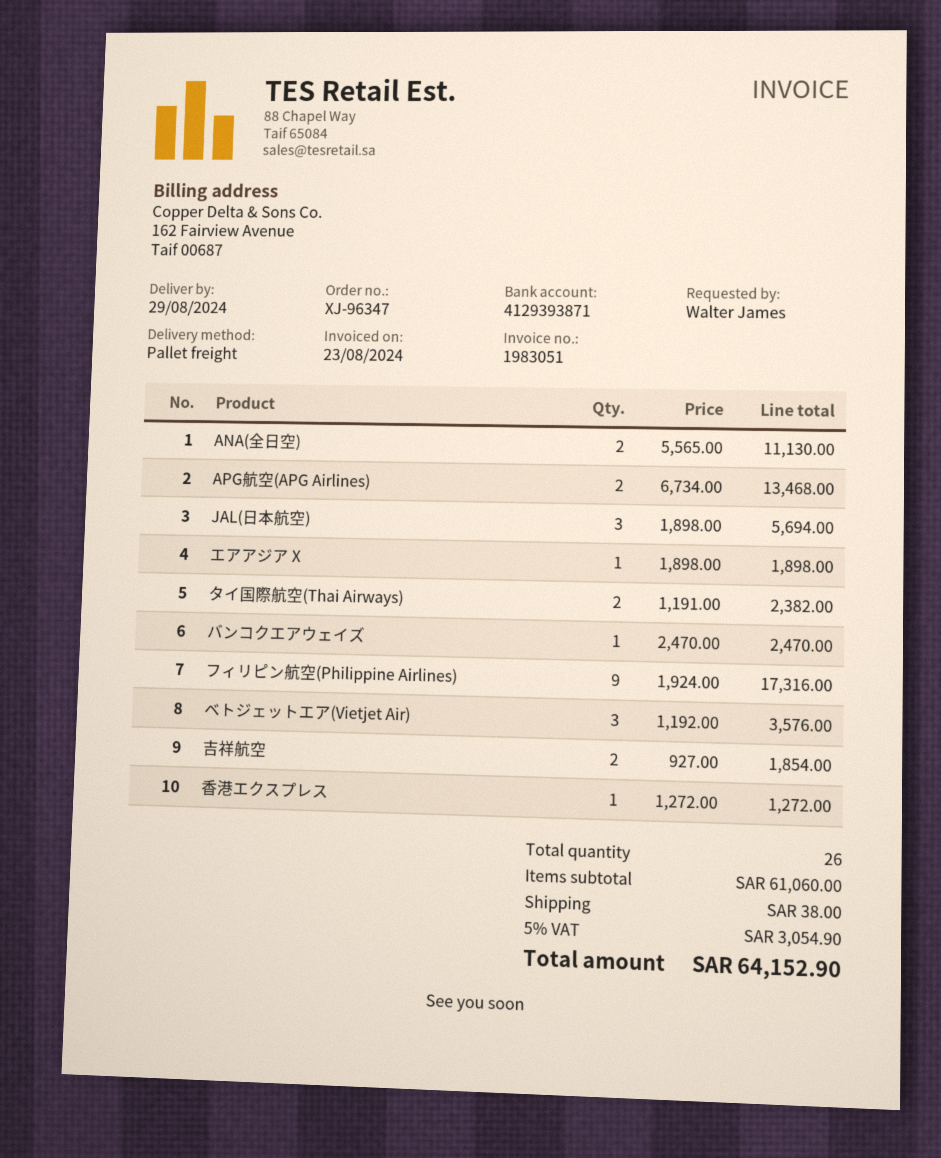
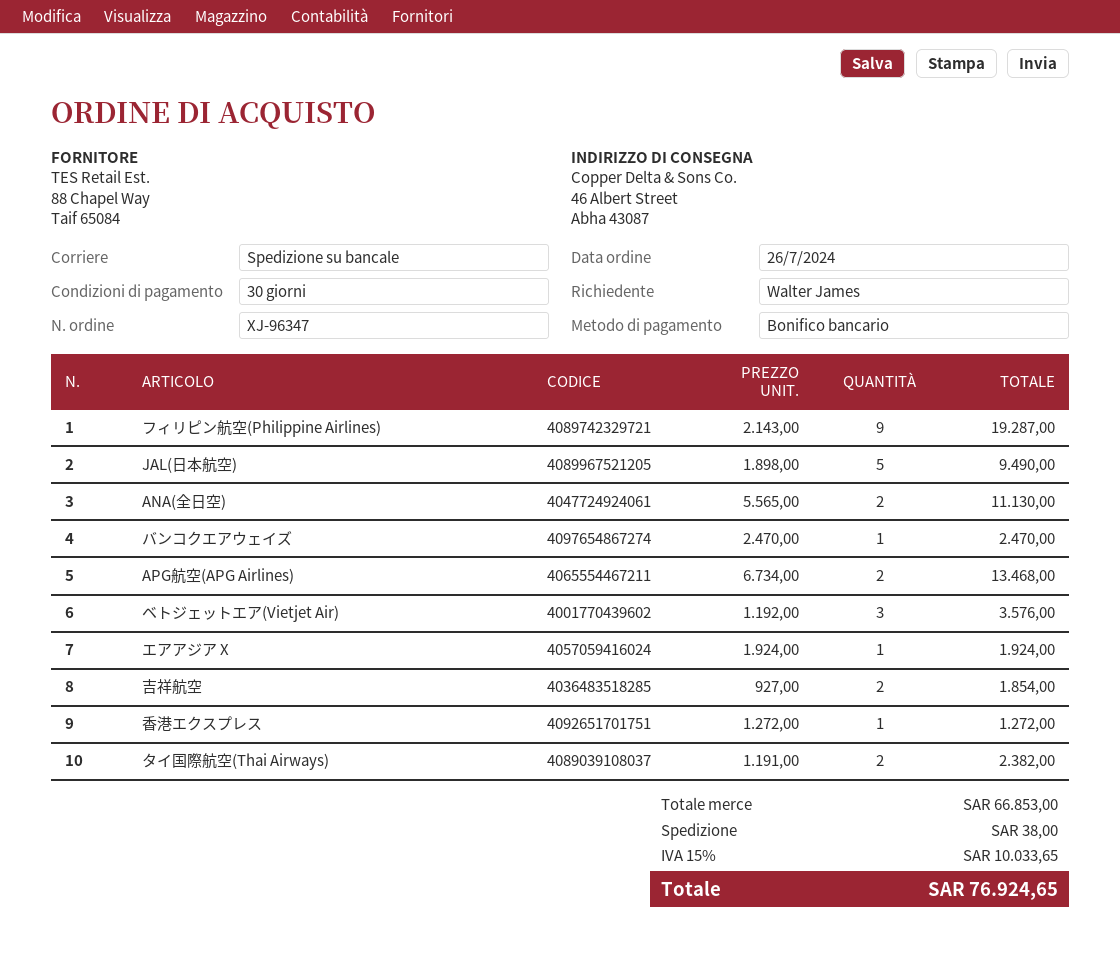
JAL(日本航空): 3 x 1898.00 = 5694.00 -> 5 x 1898.00 = 9490.00
エアアジア X: 1 x 1898.00 = 1898.00 -> 1 x 1924.00 = 1924.00
フィリピン航空(Philippine Airlines): 9 x 1924.00 = 17316.00 -> 9 x 2143.00 = 19287.00
subtotal: 61060.00 -> 66853.00
tax: 5% = 3054.90 -> 15% = 10033.65
total: 64152.90 -> 76924.65

